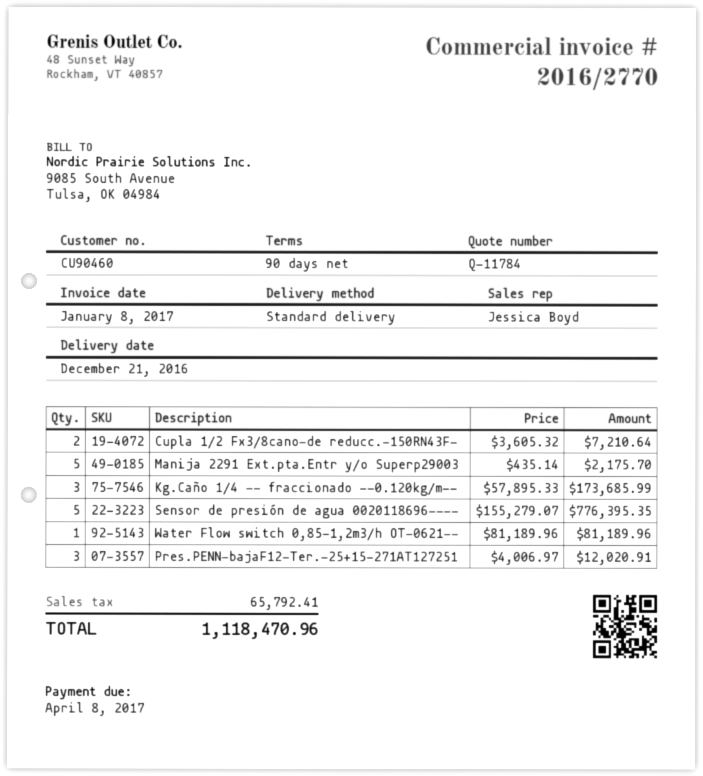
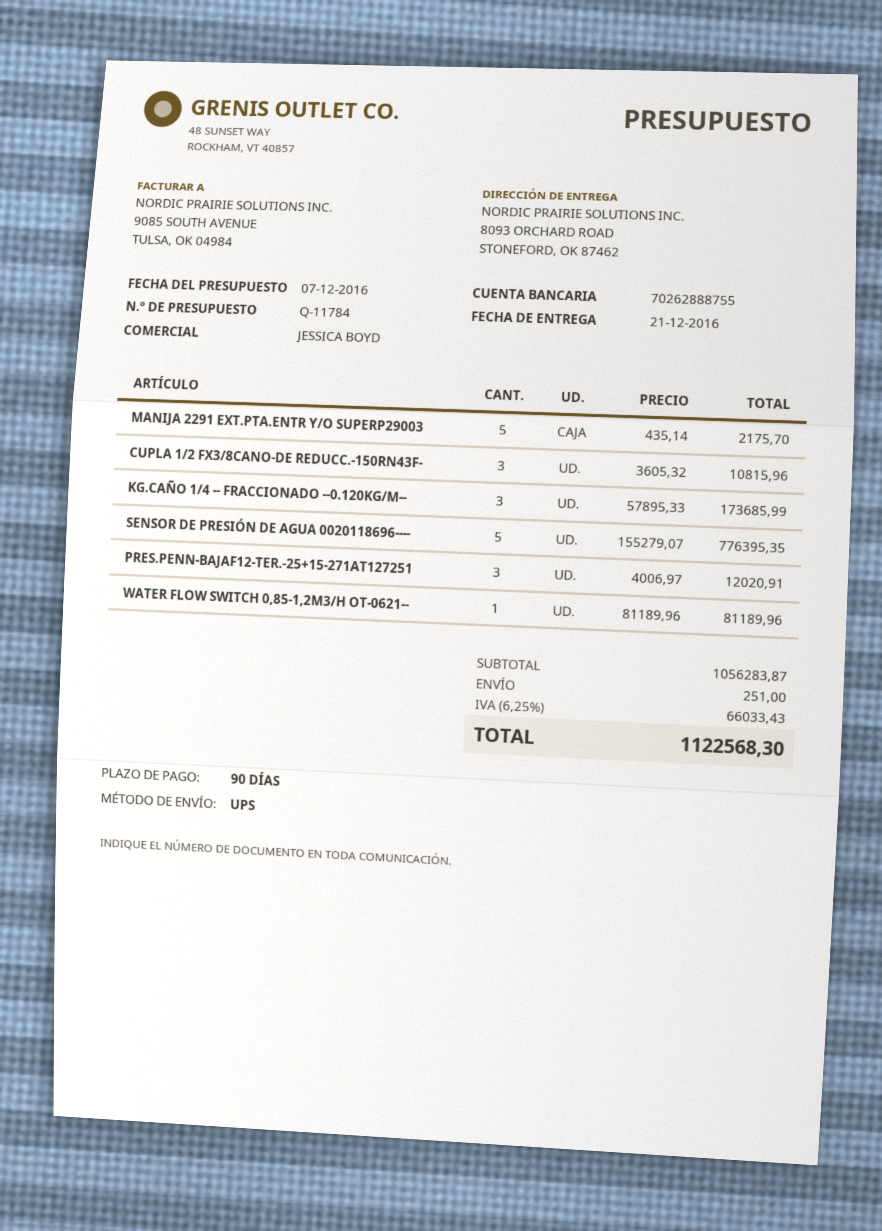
shipping method: standard -> UPS
Cupla 1/2 Fx3/8cano-de reducc.-150RN43F-: 2 x 3605.32 = 7210.64 -> 3 x 3605.32 = 10815.96
shipping: none -> 251.00
tax: 65792.41 -> 66033.43
total: 1118470.96 -> 1122568.30

